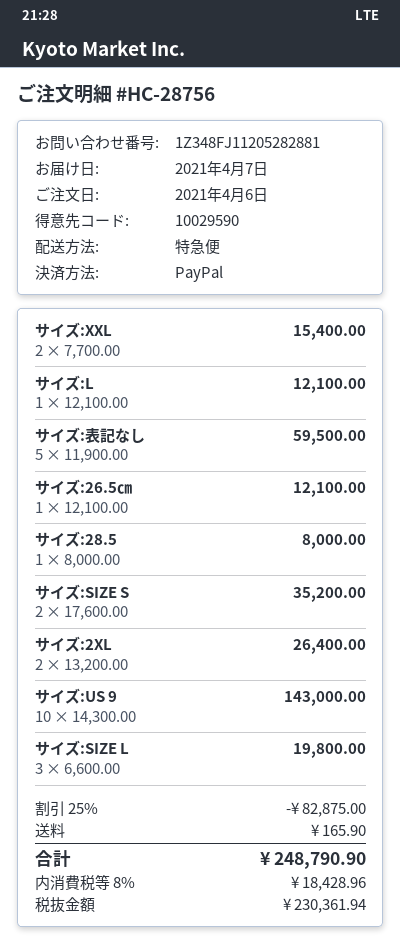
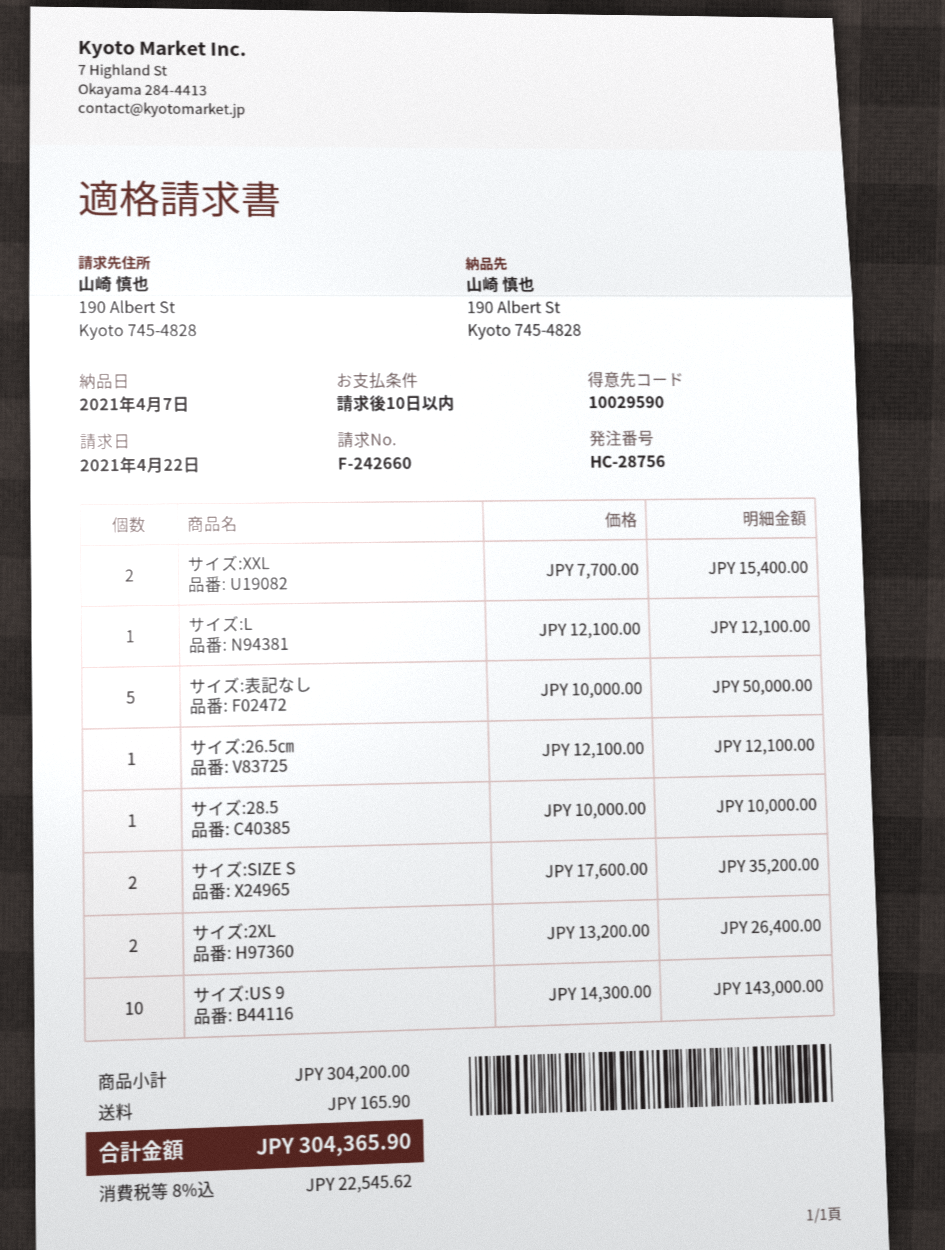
サイズ:表記なし: 5 x 11900.00 = 59500.00 -> 5 x 10000.00 = 50000.00
サイズ:28.5: 1 x 8000.00 = 8000.00 -> 1 x 10000.00 = 10000.00
サイズ:SIZE L: 3 x 6600.00 = 19800.00 -> none
discount: 25% = 82875.00 -> none
tax: 8% = 18428.96 -> 8% = 22545.62
total: 248790.90 -> 304365.90

